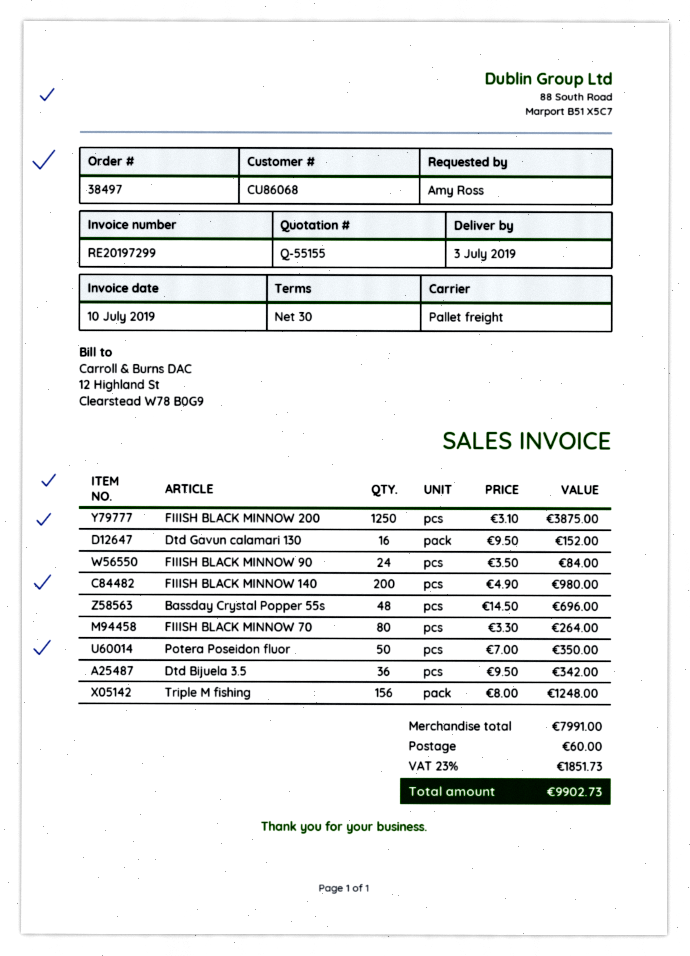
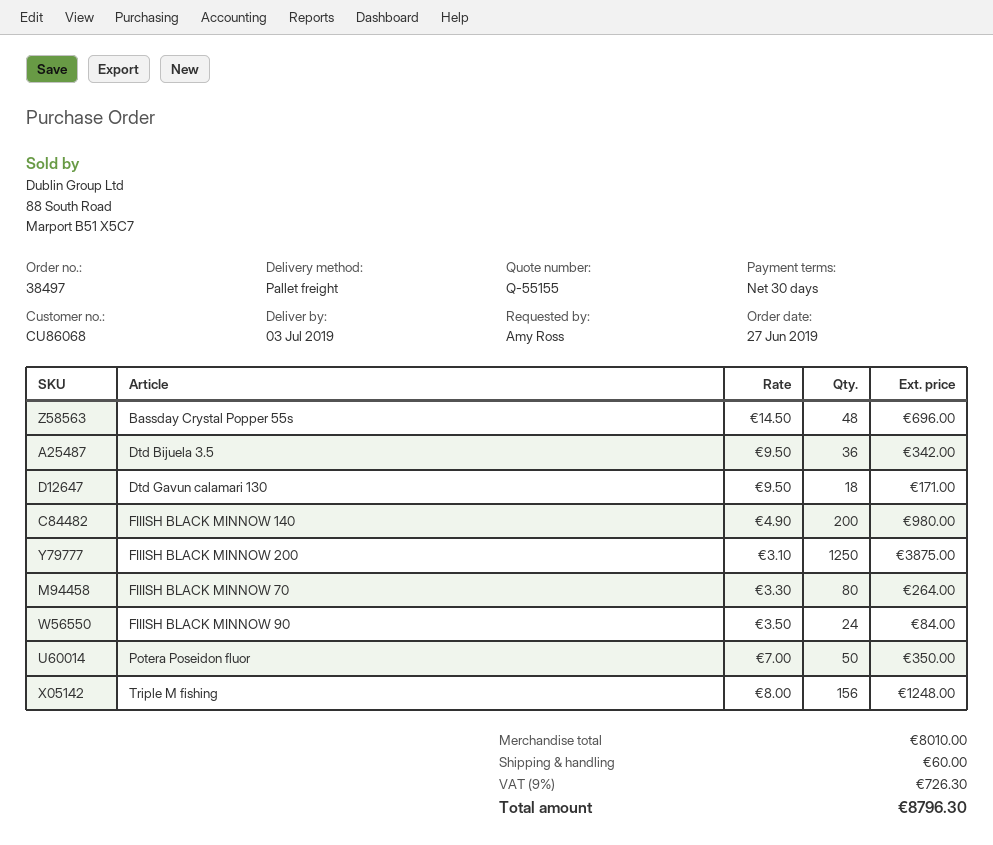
Dtd Gavun calamari 130: 16 x 9.50 = 152.00 -> 18 x 9.50 = 171.00
subtotal: 7991.00 -> 8010.00
tax: 23% = 1851.73 -> 9% = 726.30
total: 9902.73 -> 8796.30

